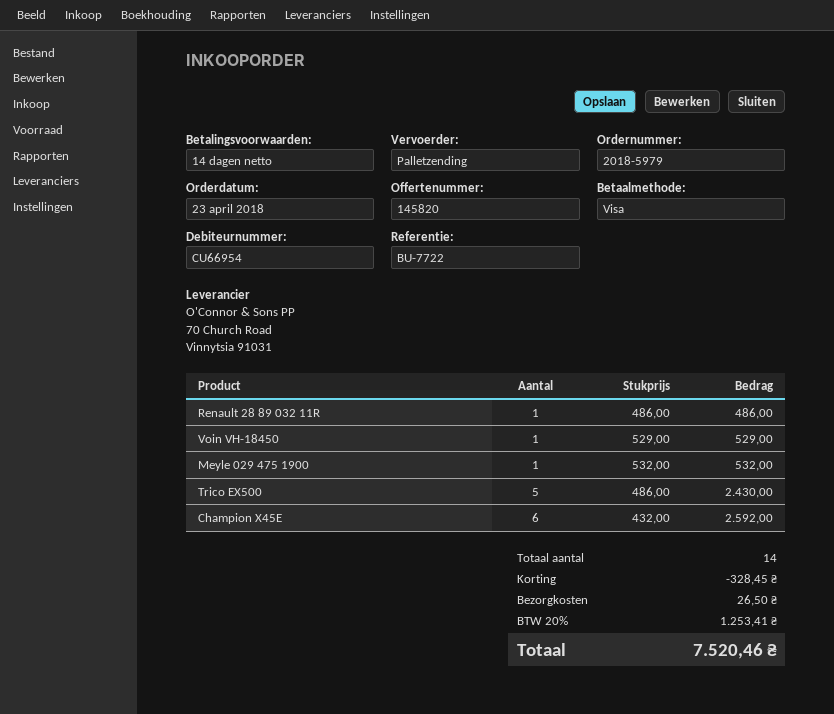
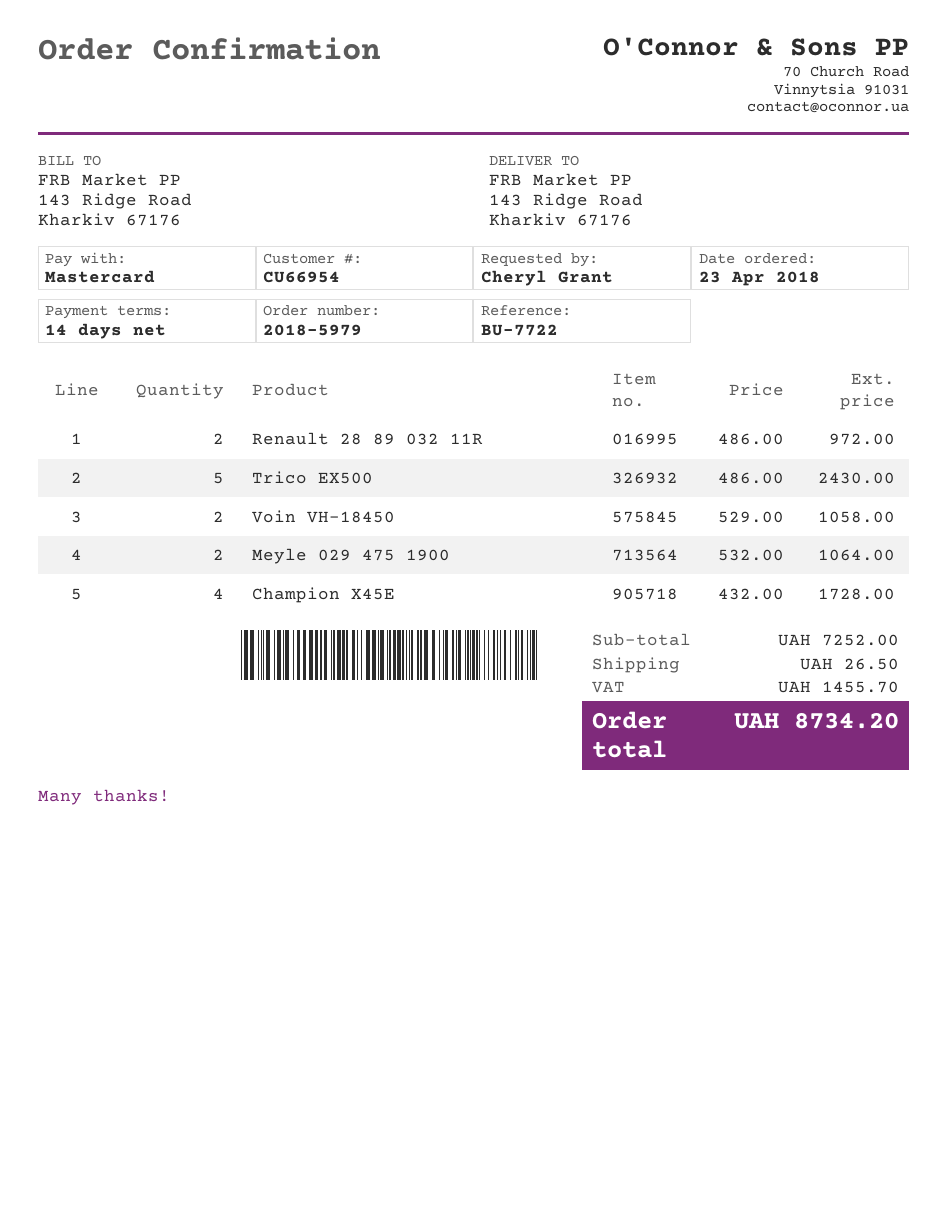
payment method: Visa -> Mastercard
Renault 28 89 032 11R: 1 x 486.00 = 486.00 -> 2 x 486.00 = 972.00
Voin VH-18450: 1 x 529.00 = 529.00 -> 2 x 529.00 = 1058.00
Meyle 029 475 1900: 1 x 532.00 = 532.00 -> 2 x 532.00 = 1064.00
Champion X45E: 6 x 432.00 = 2592.00 -> 4 x 432.00 = 1728.00
discount: 328.45 -> none
tax: 1253.41 -> 1455.70
total: 7520.46 -> 8734.20

